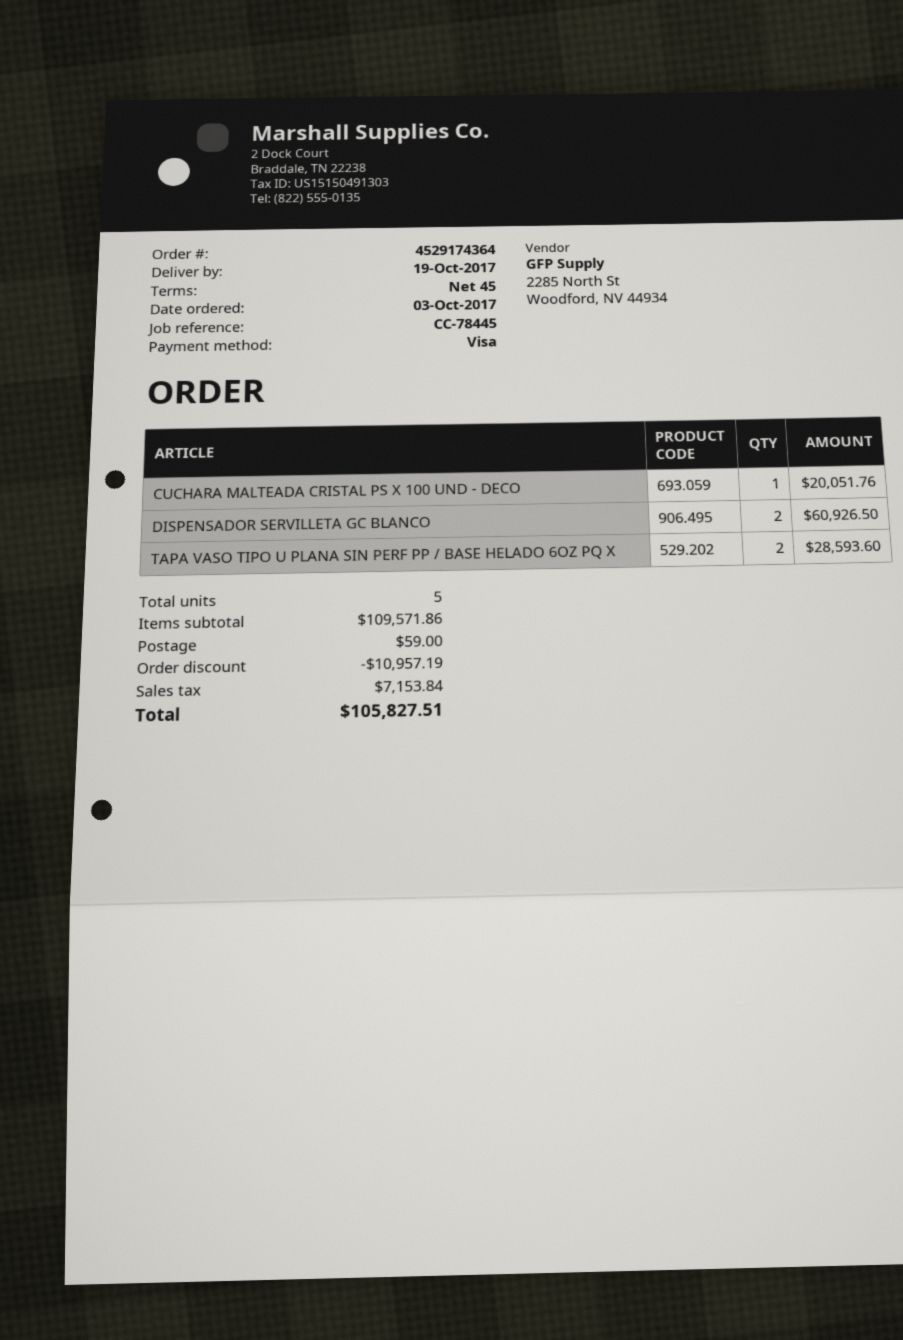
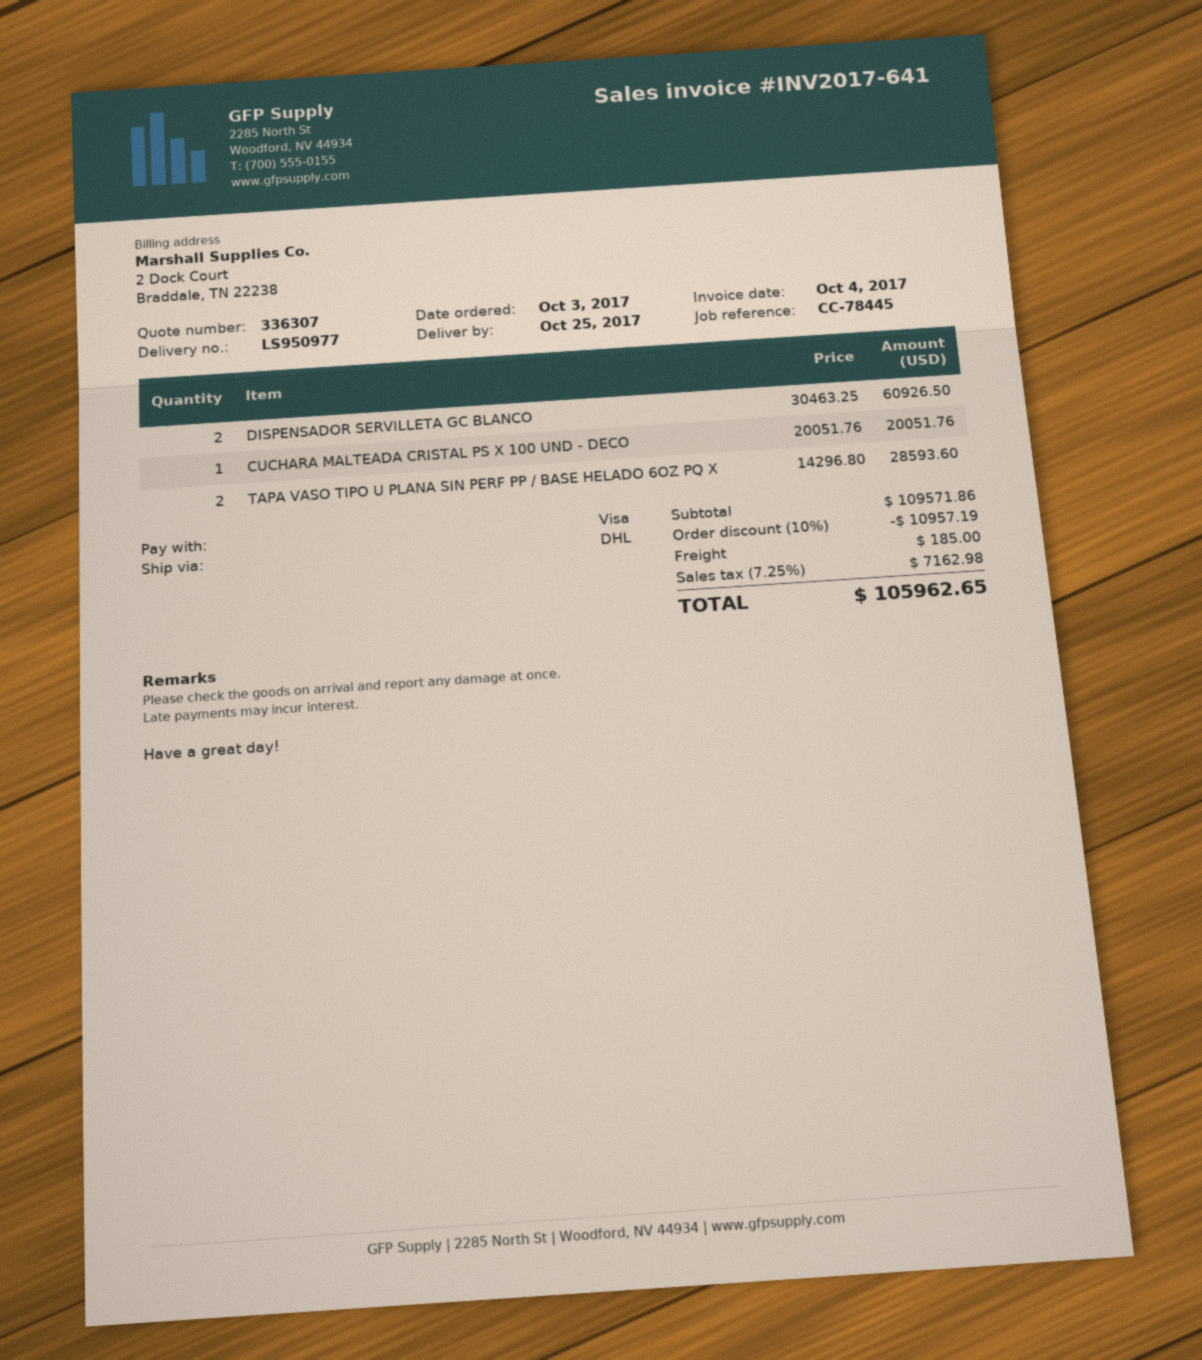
delivery date: 2017-10-19 -> 2017-10-25
shipping: 59.00 -> 185.00
tax: 7153.84 -> 7162.98
total: 105827.51 -> 105962.65

